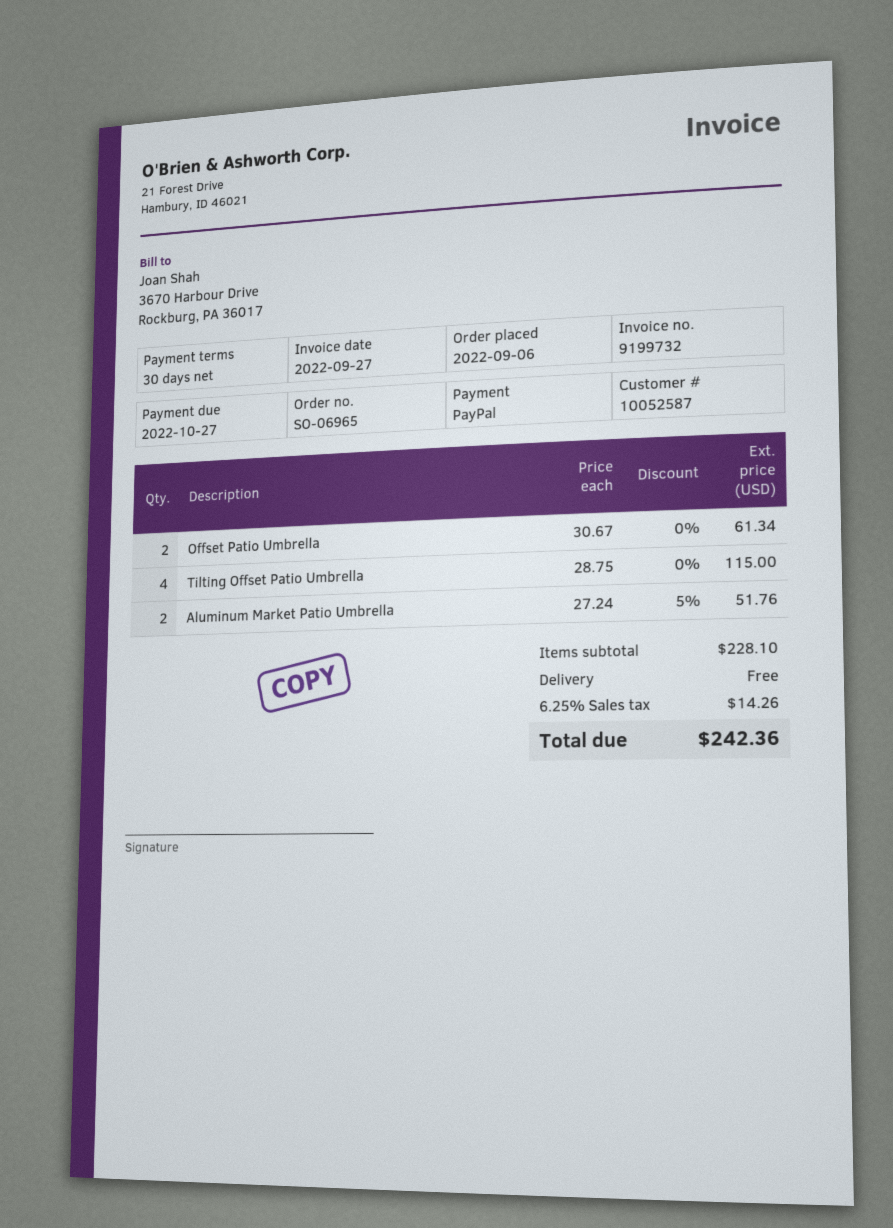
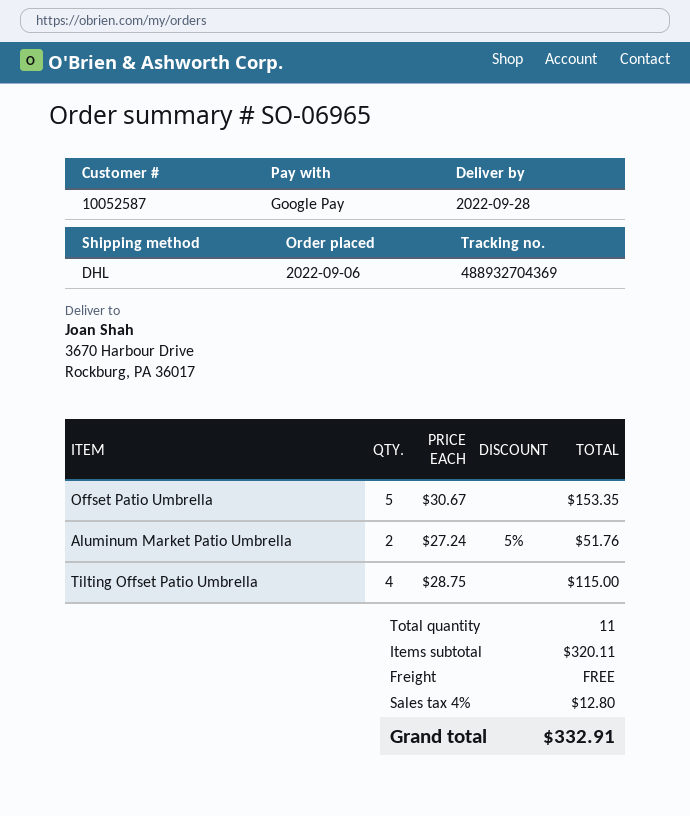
payment method: PayPal -> Google Pay
Offset Patio Umbrella: 2 x 30.67 = 61.34 -> 5 x 30.67 = 153.35
subtotal: 228.10 -> 320.11
tax: 6.25% = 14.26 -> 4% = 12.80
total: 242.36 -> 332.91

